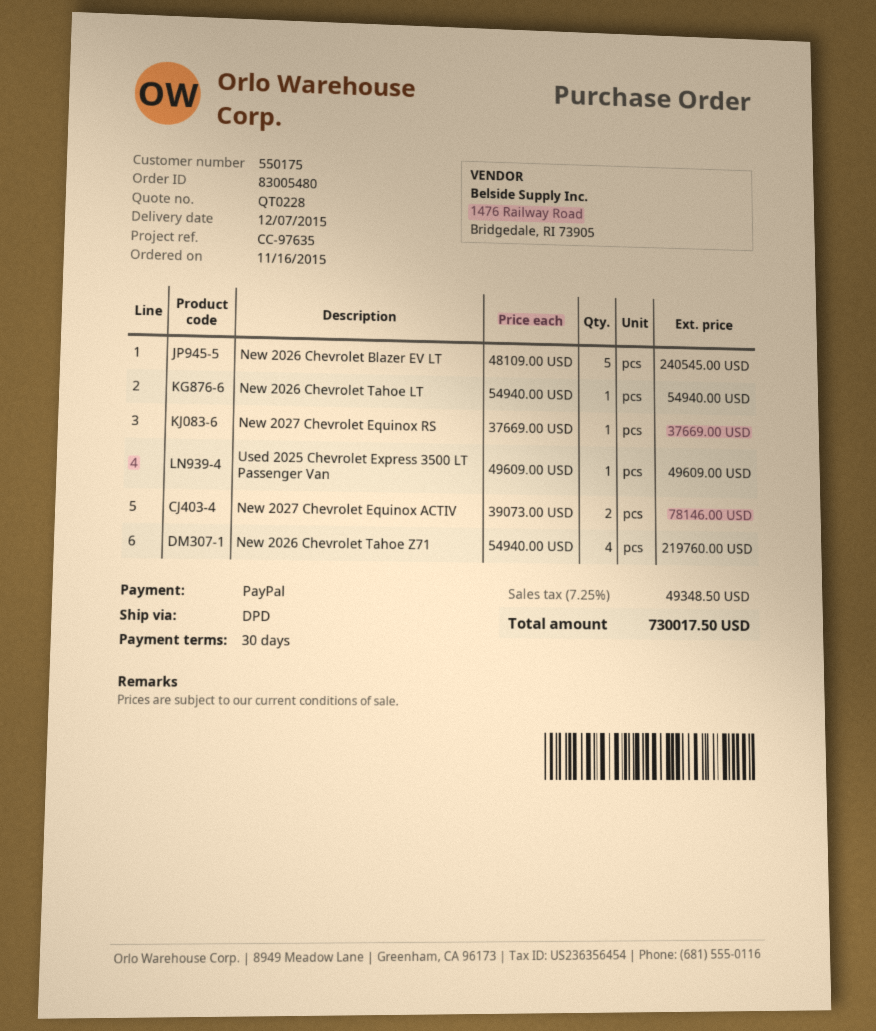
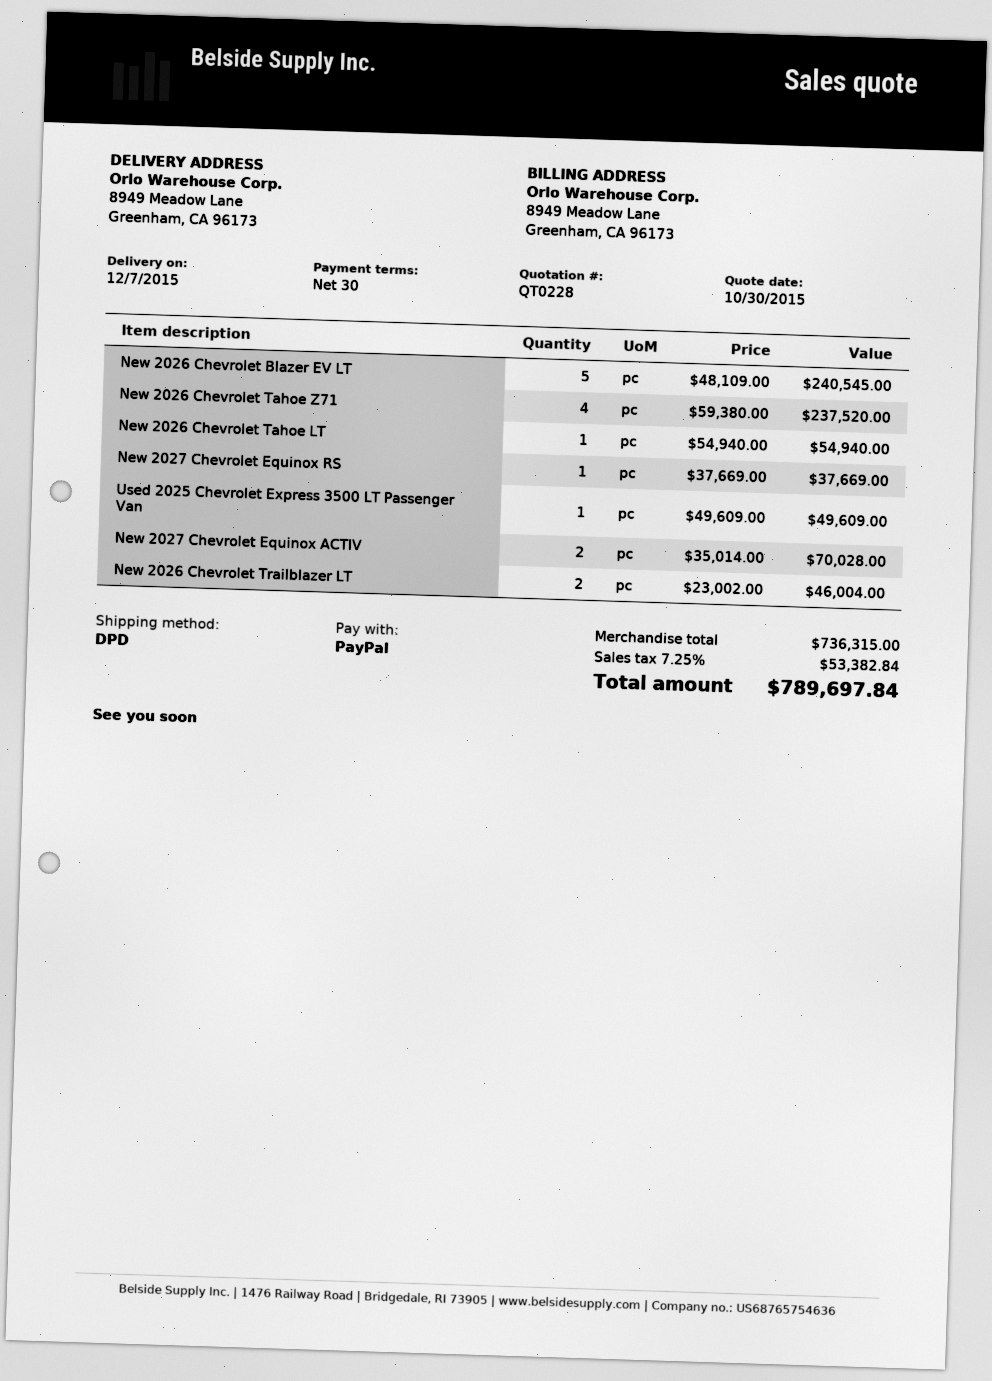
New 2027 Chevrolet Equinox ACTIV: 2 x 39073.00 = 78146.00 -> 2 x 35014.00 = 70028.00
New 2026 Chevrolet Tahoe Z71: 4 x 54940.00 = 219760.00 -> 4 x 59380.00 = 237520.00
New 2026 Chevrolet Trailblazer LT: none -> 2 x 23002.00 = 46004.00
tax: 7.25% = 49348.50 -> 7.25% = 53382.84
total: 730017.50 -> 789697.84

